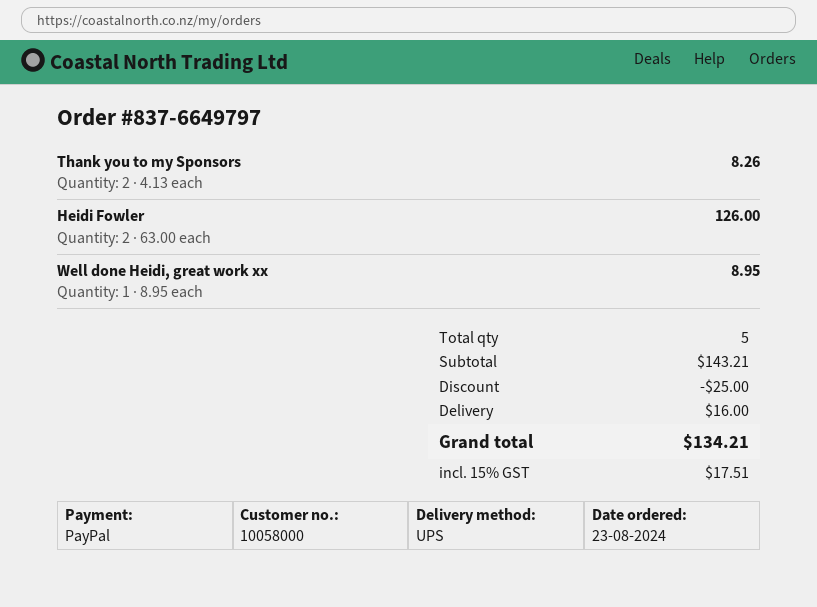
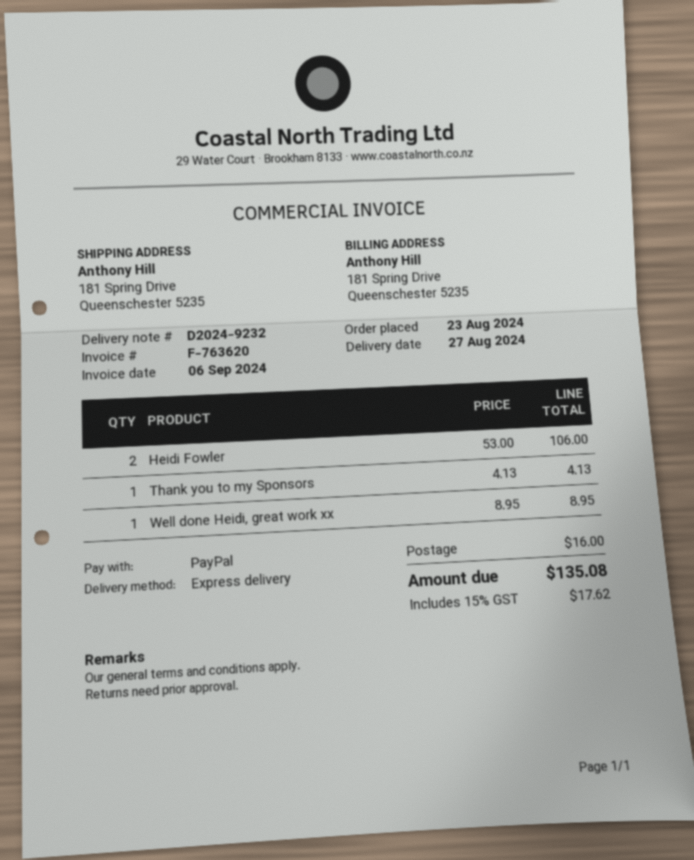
shipping method: UPS -> express
Thank you to my Sponsors: 2 x 4.13 = 8.26 -> 1 x 4.13 = 4.13
Heidi Fowler: 2 x 63.00 = 126.00 -> 2 x 53.00 = 106.00
discount: 25.00 -> none
tax: 15% = 17.51 -> 15% = 17.62
total: 134.21 -> 135.08

